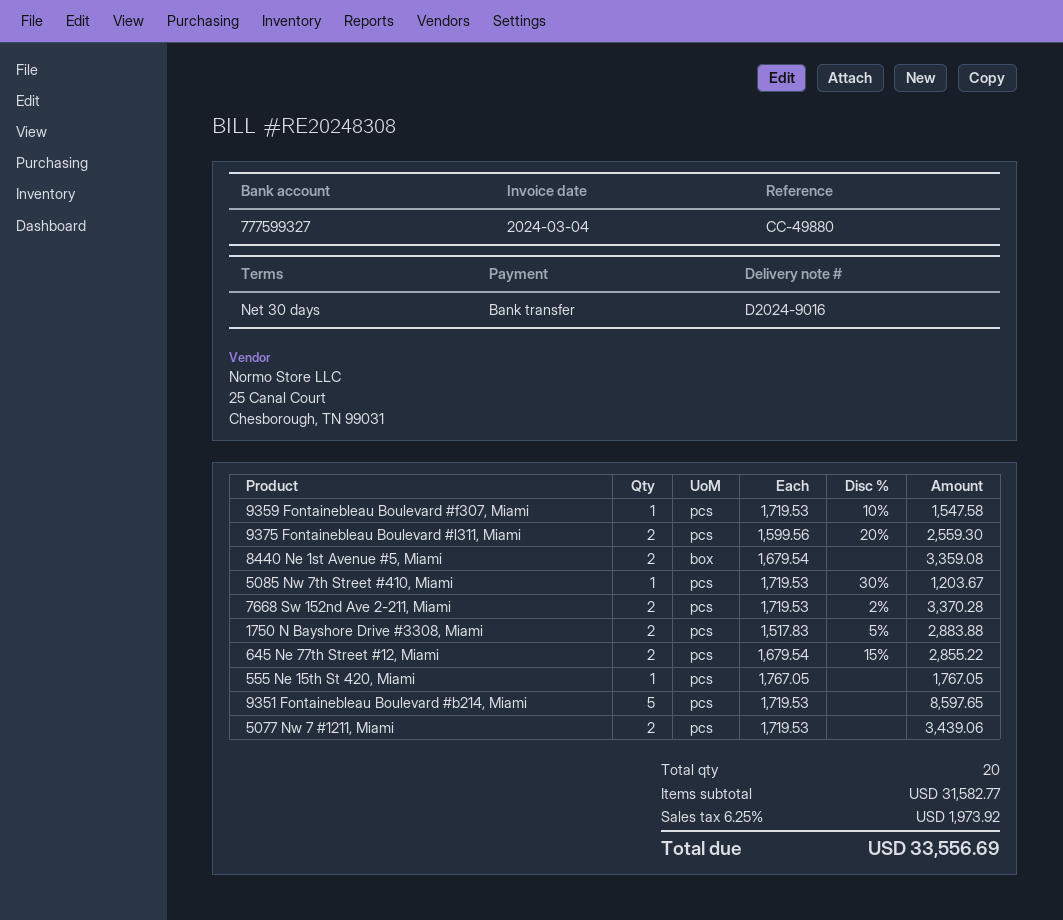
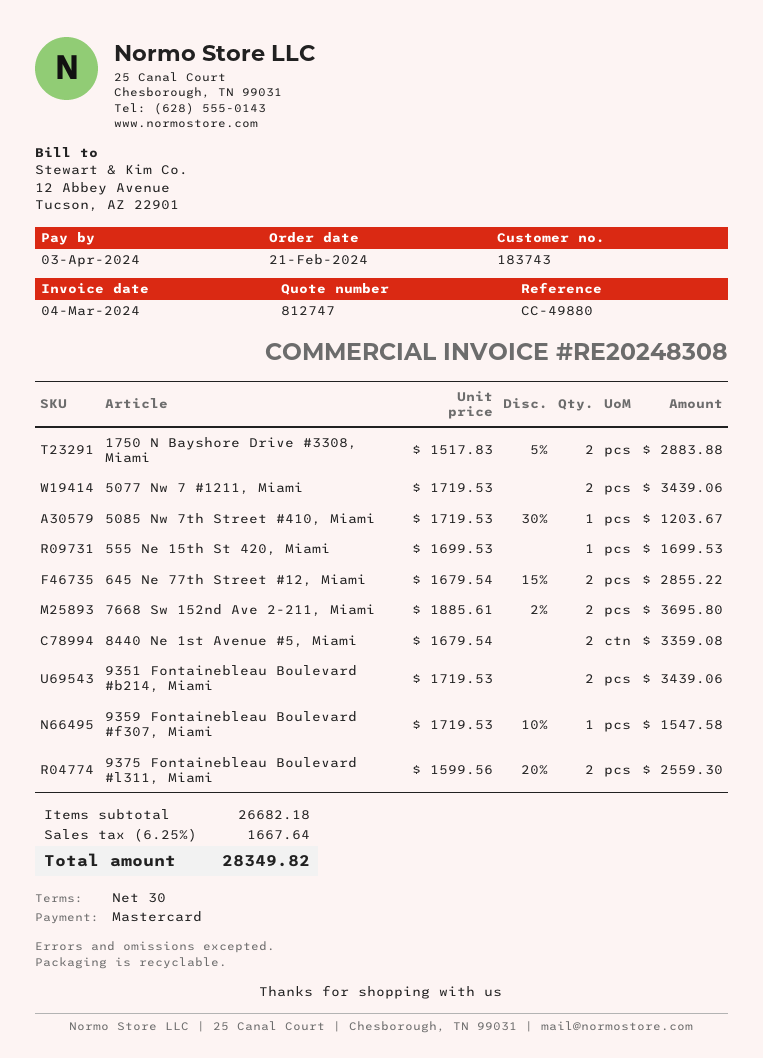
payment method: bank transfer -> Mastercard
7668 Sw 152nd Ave 2-211, Miami: 2 x 1719.53 - 2% = 3370.28 -> 2 x 1885.61 - 2% = 3695.80
555 Ne 15th St 420, Miami: 1 x 1767.05 = 1767.05 -> 1 x 1699.53 = 1699.53
9351 Fontainebleau Boulevard #b214, Miami: 5 x 1719.53 = 8597.65 -> 2 x 1719.53 = 3439.06
subtotal: 31582.77 -> 26682.18
tax: 6.25% = 1973.92 -> 6.25% = 1667.64
total: 33556.69 -> 28349.82

